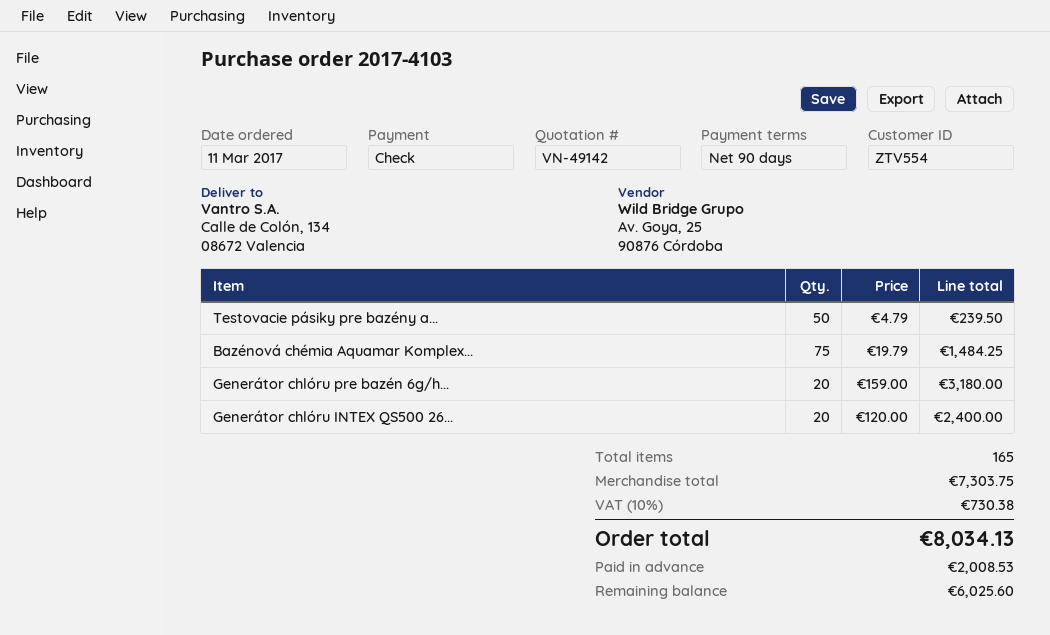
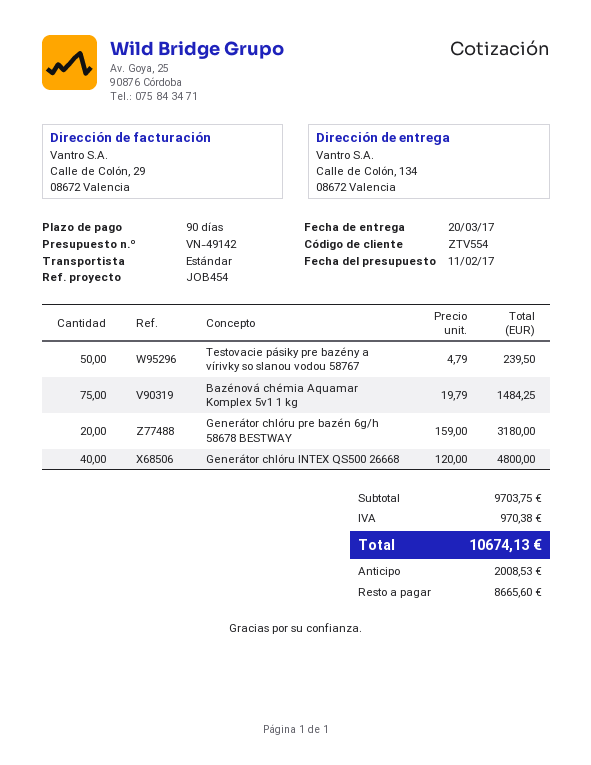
Generátor chlóru INTEX QS500 26...: 20 x 120.00 = 2400.00 -> 40 x 120.00 = 4800.00
subtotal: 7303.75 -> 9703.75
tax: 730.38 -> 970.38
total: 8034.13 -> 10674.13
balance: 6025.60 -> 8665.60

